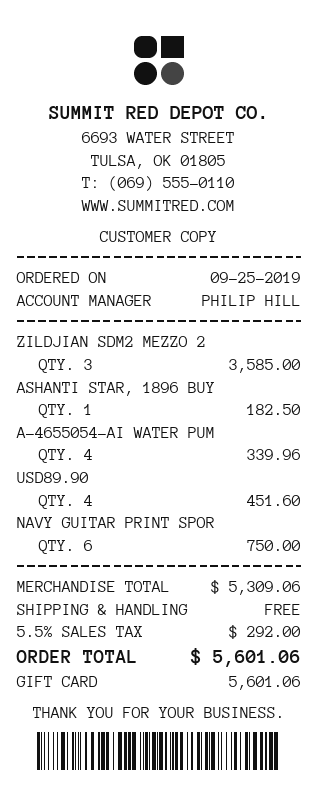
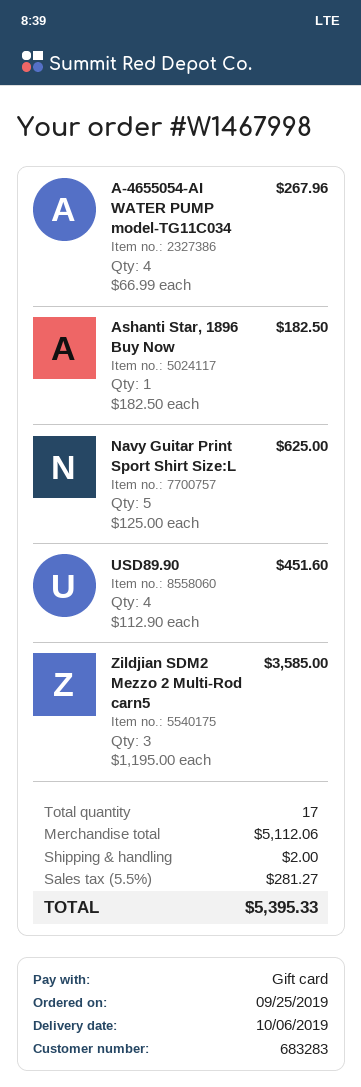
A-4655054-AI WATER PUM: 4 for 339.96 -> 4 for 267.96
NAVY GUITAR PRINT SPOR: 6 for 750.00 -> 5 for 625.00
subtotal: 5309.06 -> 5112.06
shipping: 0.00 -> 2.00
tax: 5.5% = 292.00 -> 5.5% = 281.27
total: 5601.06 -> 5395.33

